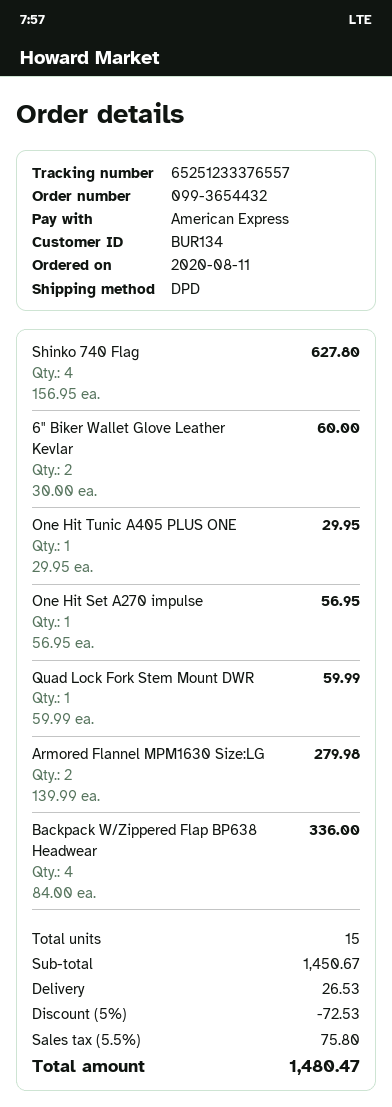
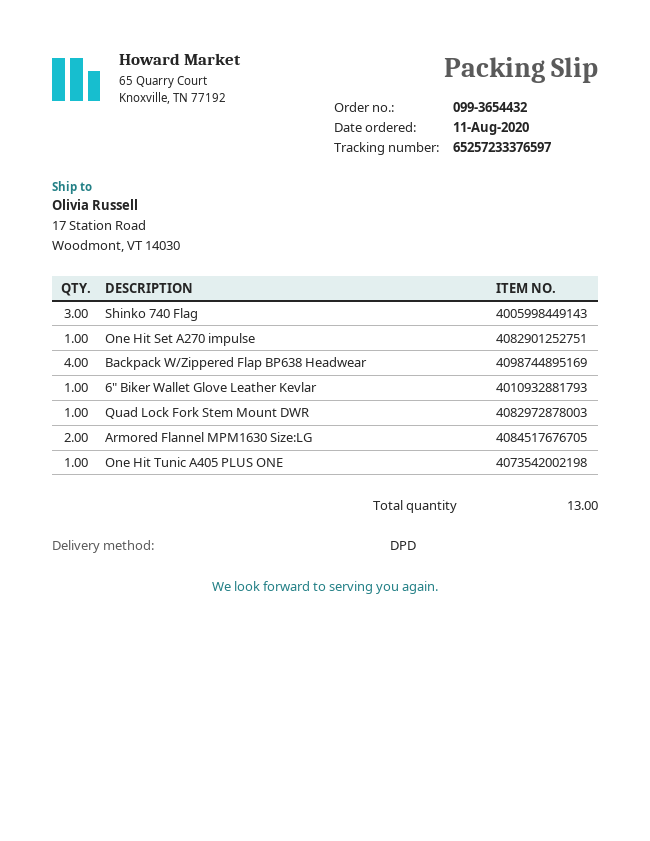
tracking number: 65251233376557 -> 65257233376597
Shinko 740 Flag: 4 -> 3
6" Biker Wallet Glove Leather Kevlar: 2 -> 1
total quantity: 15 -> 13

